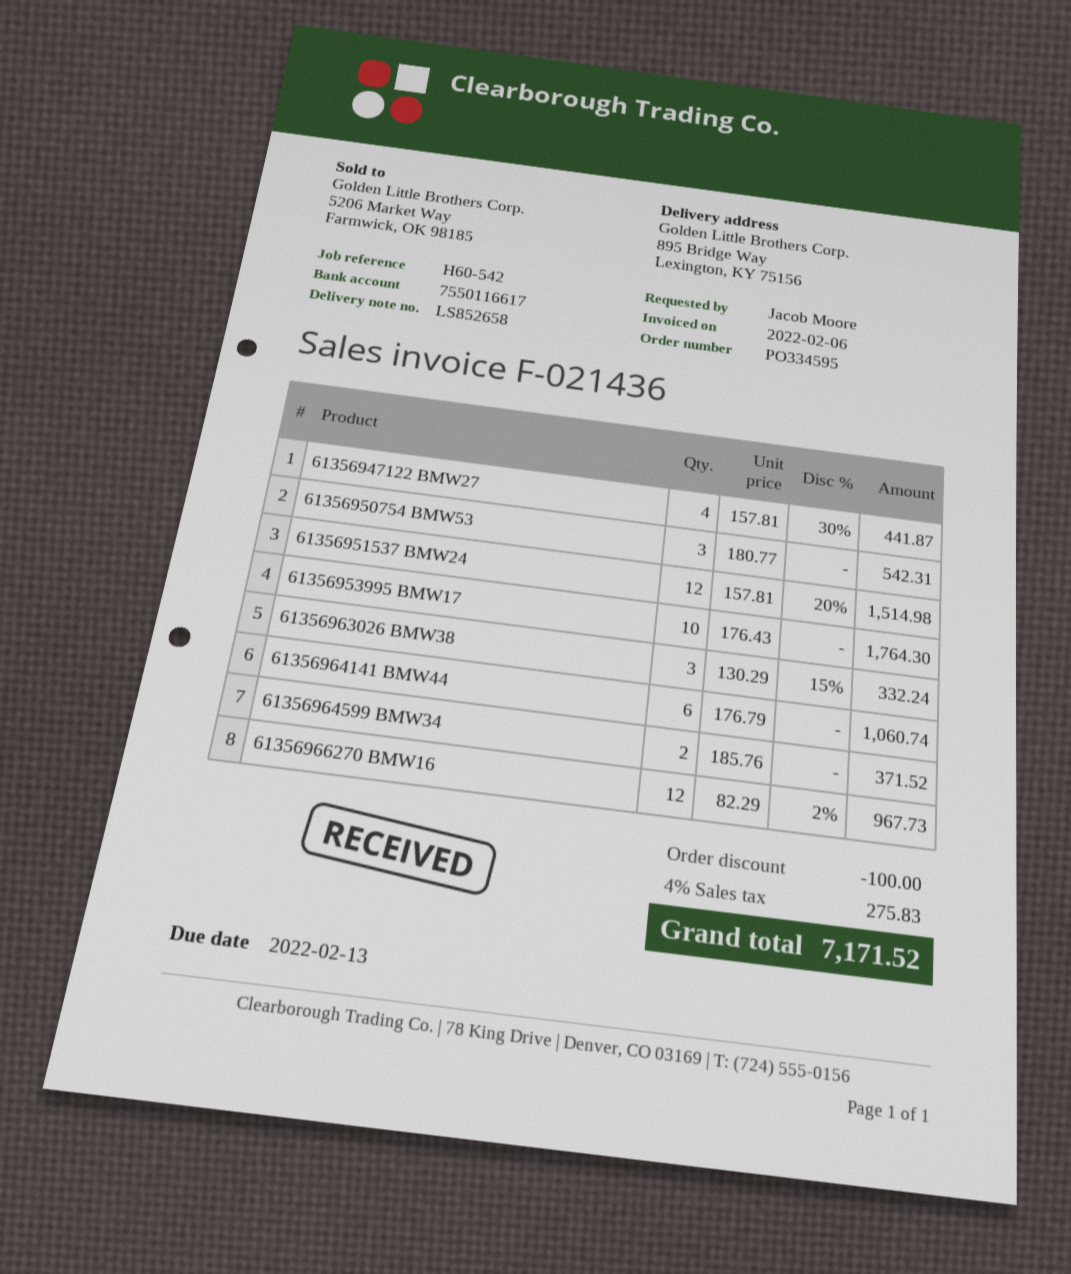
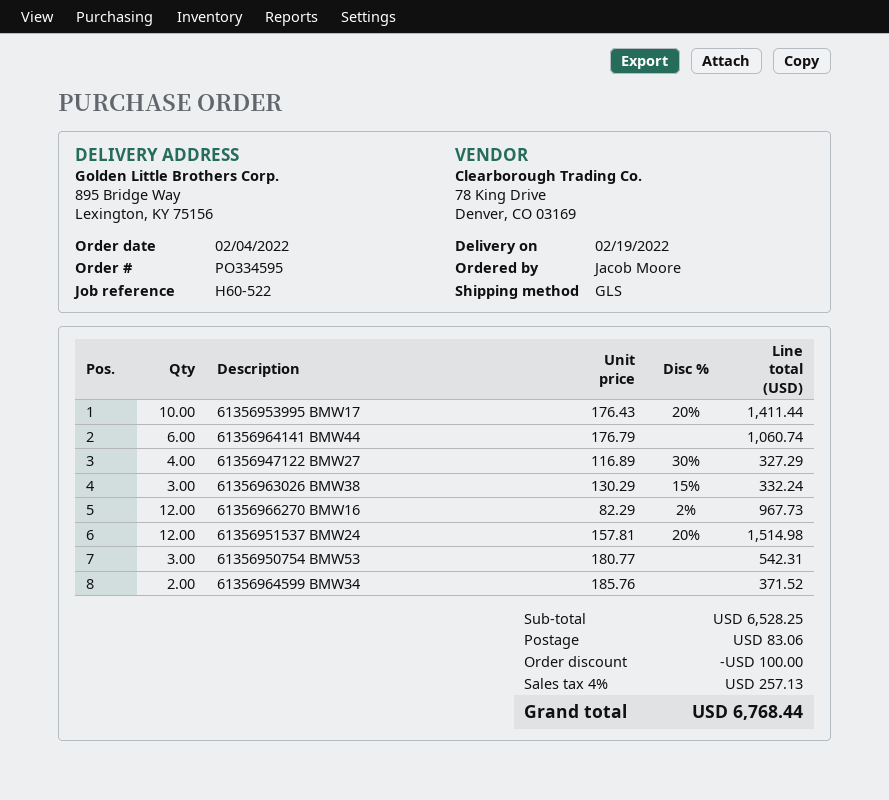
reference: H60-542 -> H60-522
61356947122 BMW27: 4 x 157.81 - 30% = 441.87 -> 4 x 116.89 - 30% = 327.29
61356953995 BMW17: 10 x 176.43 = 1764.30 -> 10 x 176.43 - 20% = 1411.44
shipping: none -> 83.06
tax: 4% = 275.83 -> 4% = 257.13
total: 7171.52 -> 6768.44

